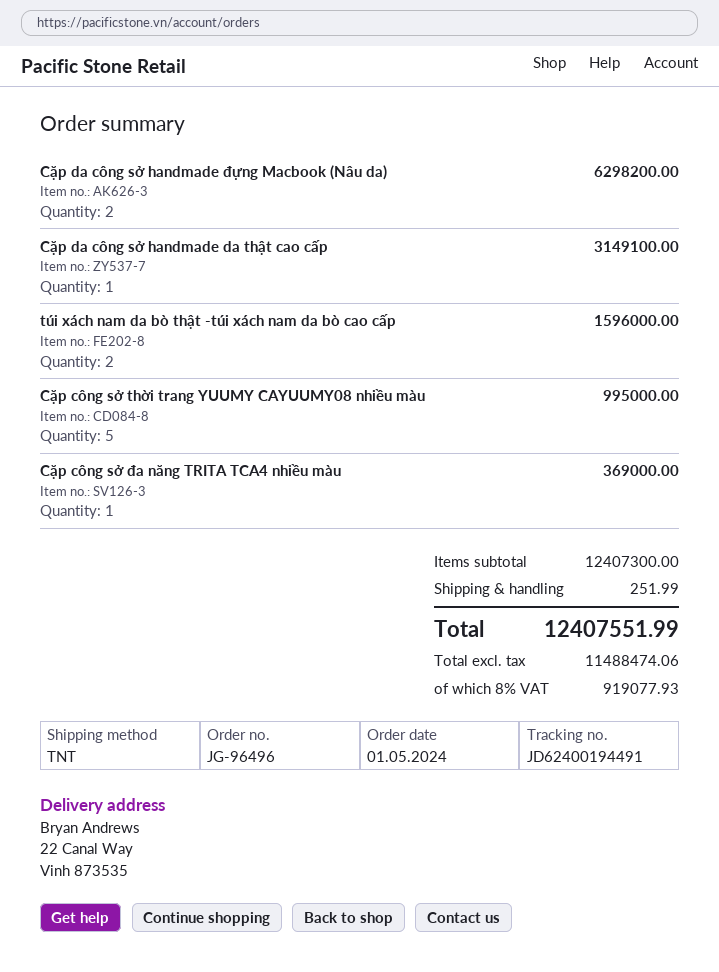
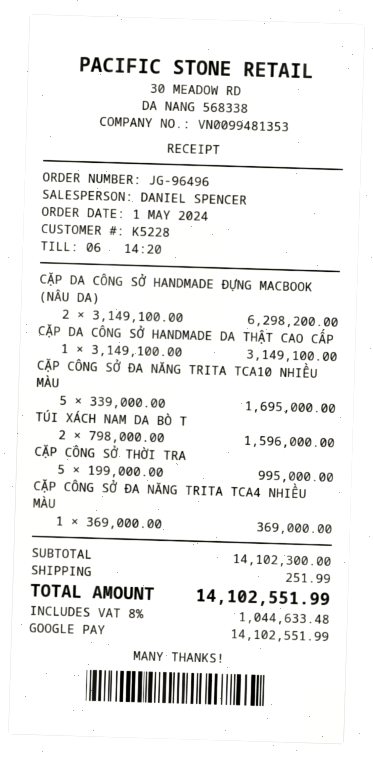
CẶP CÔNG SỞ ĐA NĂNG TRITA TCA10 NHIỀU MÀU: none -> 5 for 1695000.00
subtotal: 12407300.00 -> 14102300.00
tax: 8% = 919077.93 -> 8% = 1044633.48
total: 12407551.99 -> 14102551.99

